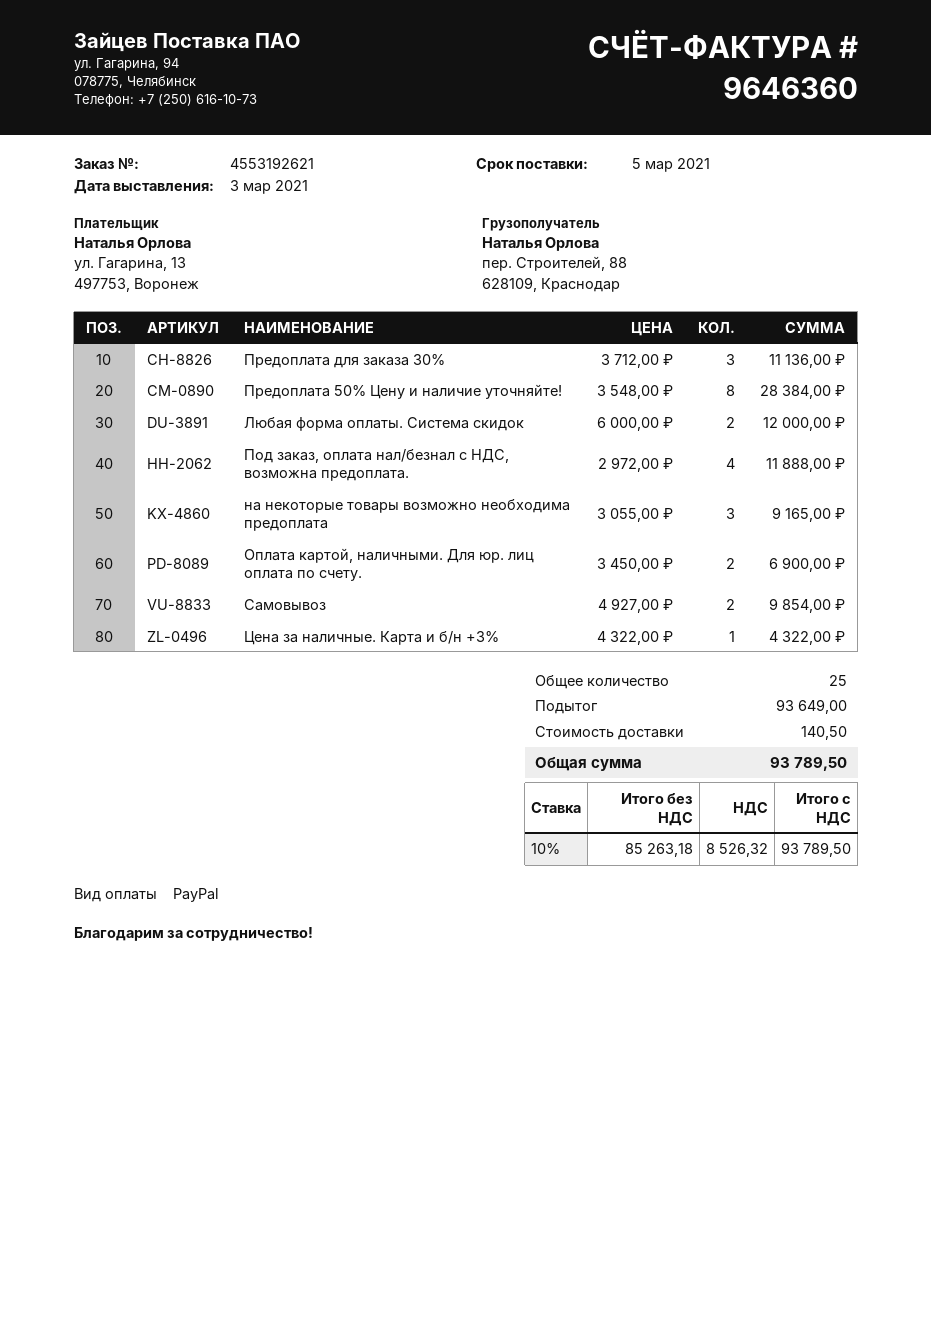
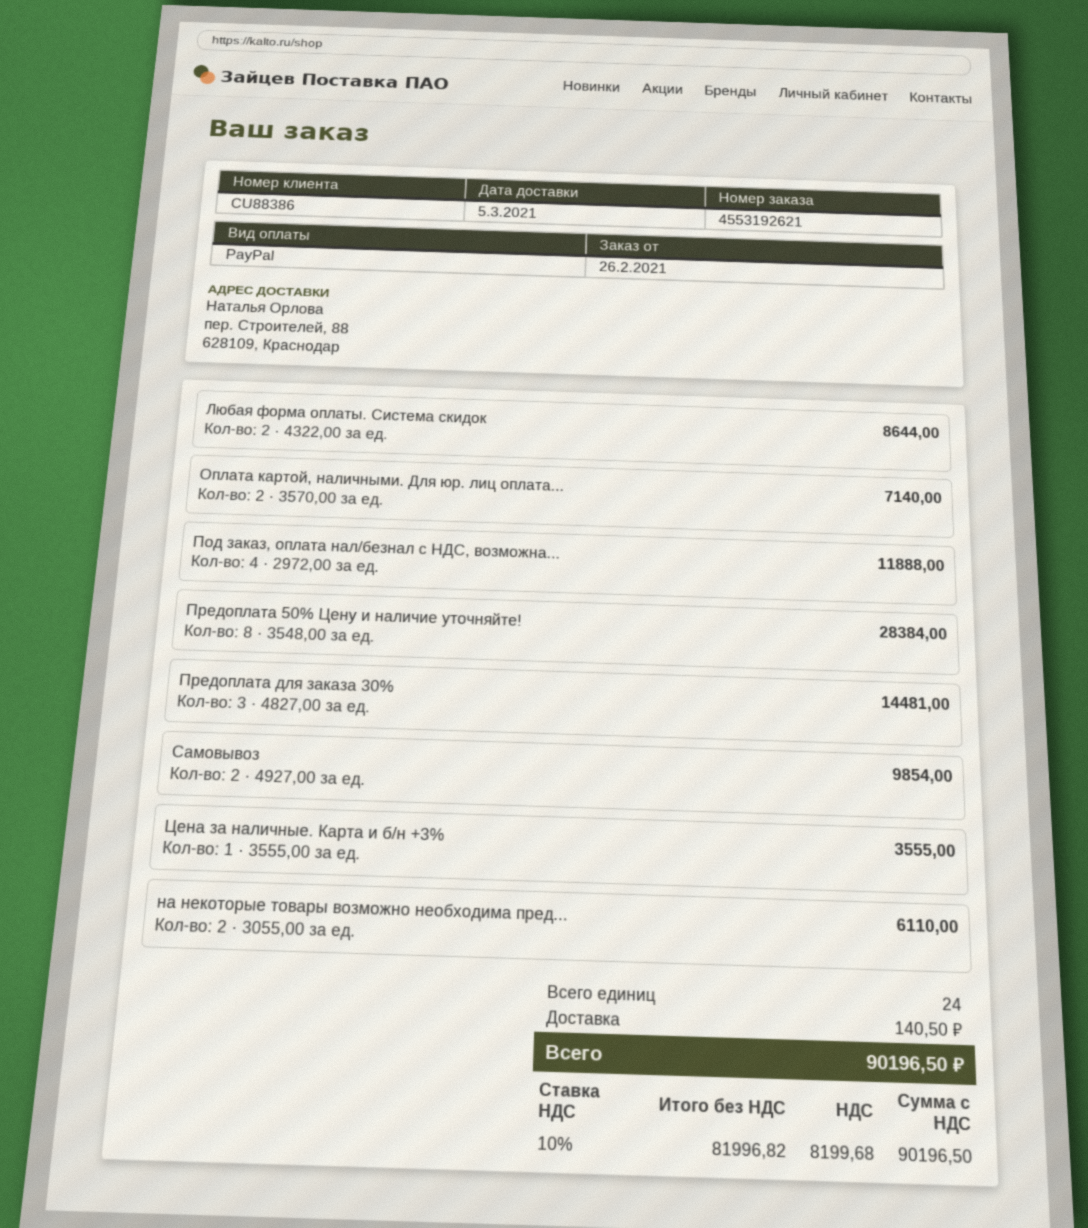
Предоплата для заказа 30%: 3 x 3712.00 = 11136.00 -> 3 x 4827.00 = 14481.00
Любая форма оплаты. Система скидок: 2 x 6000.00 = 12000.00 -> 2 x 4322.00 = 8644.00
на некоторые товары возможно необходима предоплата: 3 x 3055.00 = 9165.00 -> 2 x 3055.00 = 6110.00
Оплата картой, наличными. Для юр. лиц оплата по счету.: 2 x 3450.00 = 6900.00 -> 2 x 3570.00 = 7140.00
Цена за наличные. Карта и б/н +3%: 1 x 4322.00 = 4322.00 -> 1 x 3555.00 = 3555.00
total quantity: 25 -> 24
net: 85263.18 -> 81996.82
tax: 10% = 8526.32 -> 10% = 8199.68
total: 93789.50 -> 90196.50

